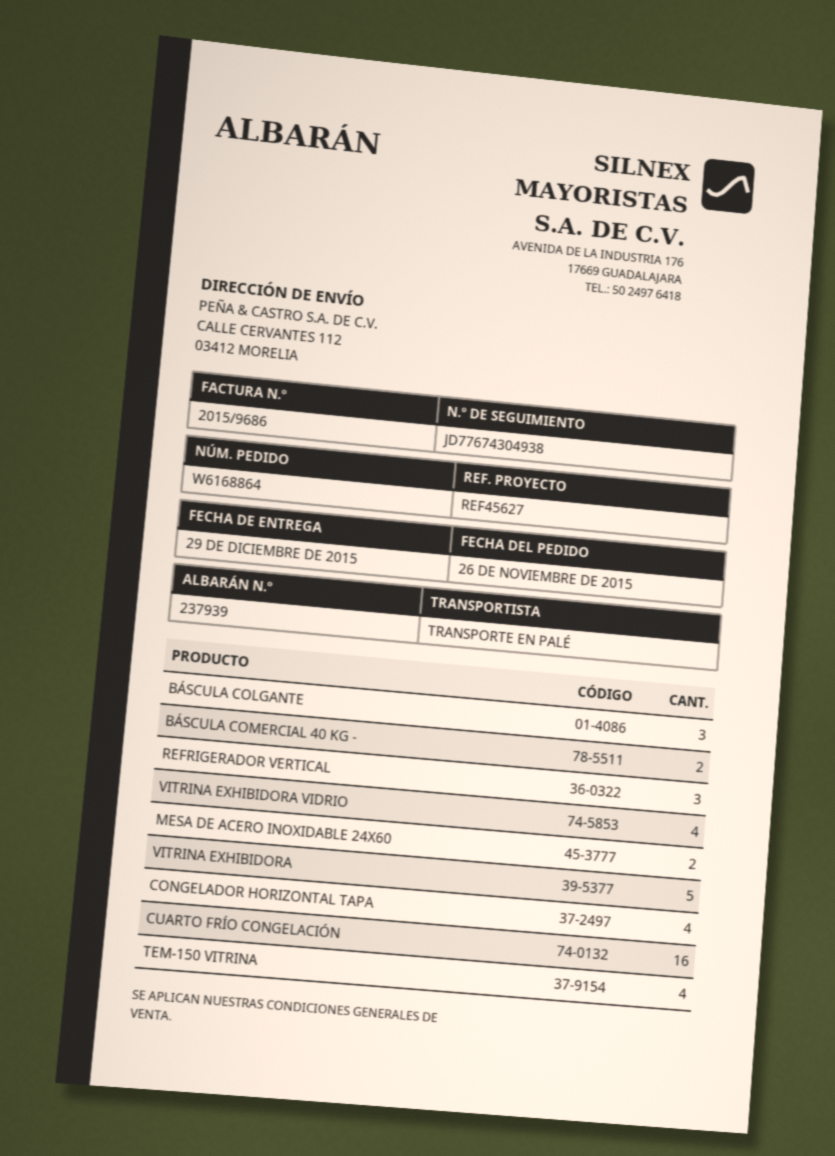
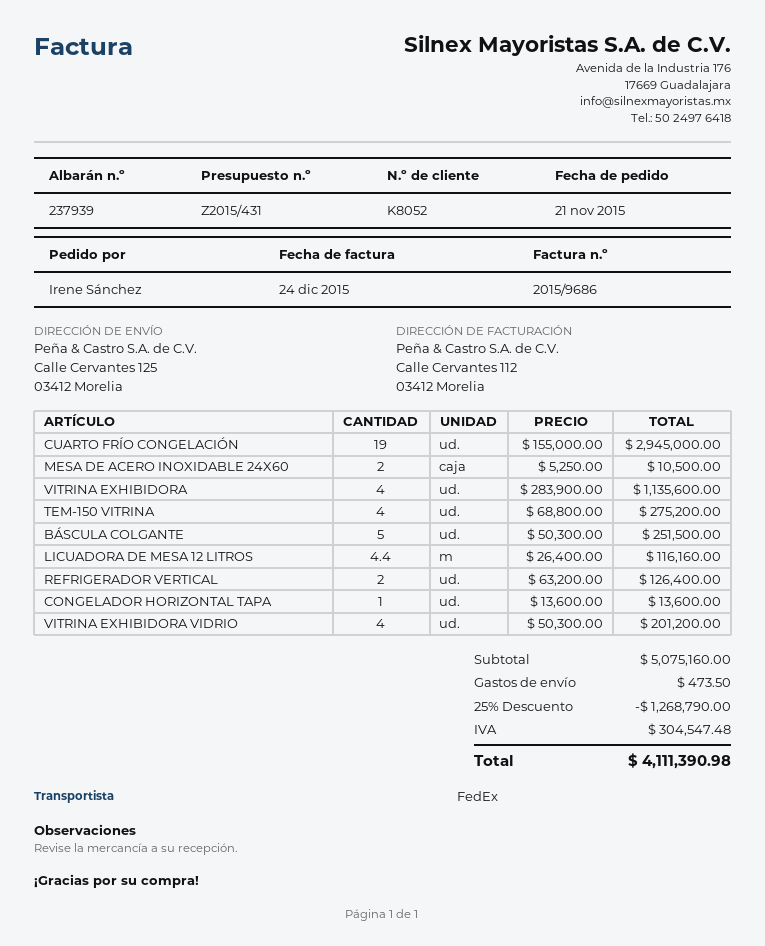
order date: 2015-11-26 -> 2015-11-21
shipping method: pallet freight -> FedEx
ship to: CALLE CERVANTES 112, 03412 MORELIA -> Calle Cervantes 125, 03412 Morelia
BÁSCULA COLGANTE: 3 -> 5
BÁSCULA COMERCIAL 40 KG -: 2 -> none
REFRIGERADOR VERTICAL: 3 -> 2
VITRINA EXHIBIDORA: 5 -> 4
CONGELADOR HORIZONTAL TAPA: 4 -> 1
CUARTO FRÍO CONGELACIÓN: 16 -> 19
LICUADORA DE MESA 12 LITROS: none -> 4.4

